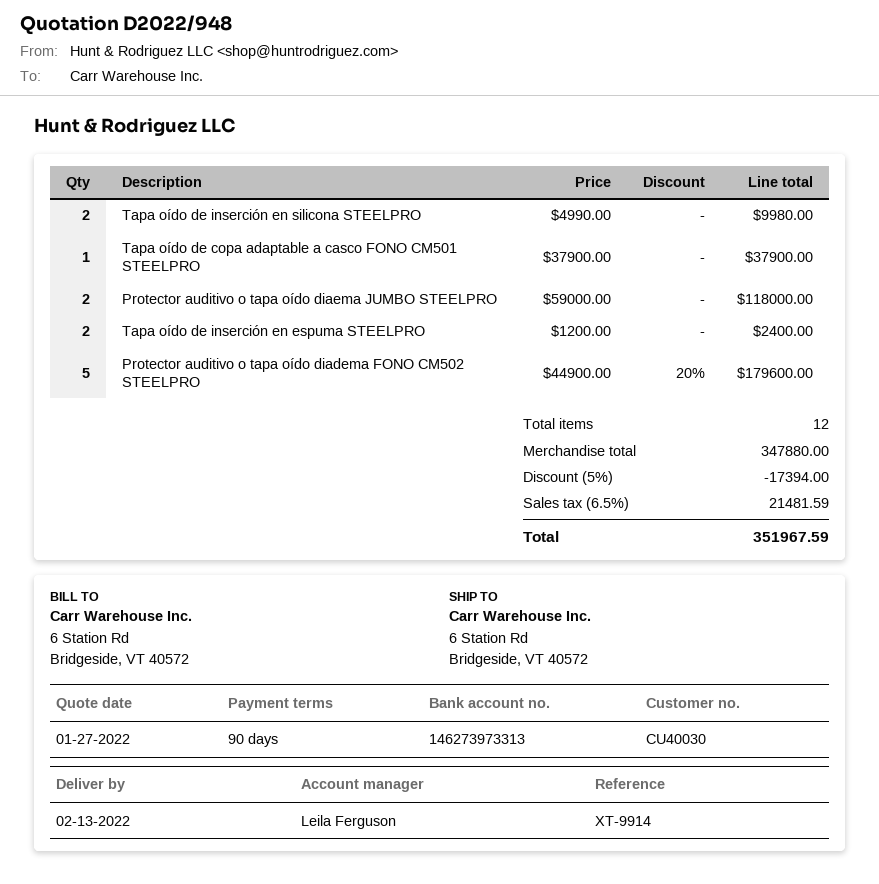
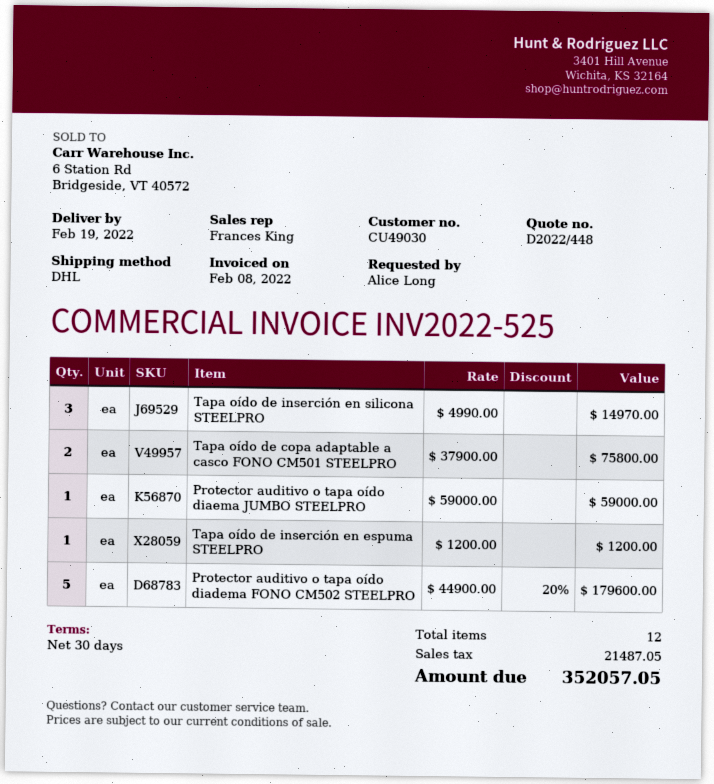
quote number: D2022/948 -> D2022/448
delivery date: 2022-02-13 -> 2022-02-19
payment terms: 90 days -> 30 days
customer number: CU40030 -> CU49030
sales rep: Leila Ferguson -> Frances King
Tapa oído de inserción en silicona STEELPRO: 2 x 4990.00 = 9980.00 -> 3 x 4990.00 = 14970.00
Tapa oído de copa adaptable a casco FONO CM501 STEELPRO: 1 x 37900.00 = 37900.00 -> 2 x 37900.00 = 75800.00
Protector auditivo o tapa oído diaema JUMBO STEELPRO: 2 x 59000.00 = 118000.00 -> 1 x 59000.00 = 59000.00
Tapa oído de inserción en espuma STEELPRO: 2 x 1200.00 = 2400.00 -> 1 x 1200.00 = 1200.00
discount: 5% = 17394.00 -> none
tax: 21481.59 -> 21487.05
total: 351967.59 -> 352057.05

